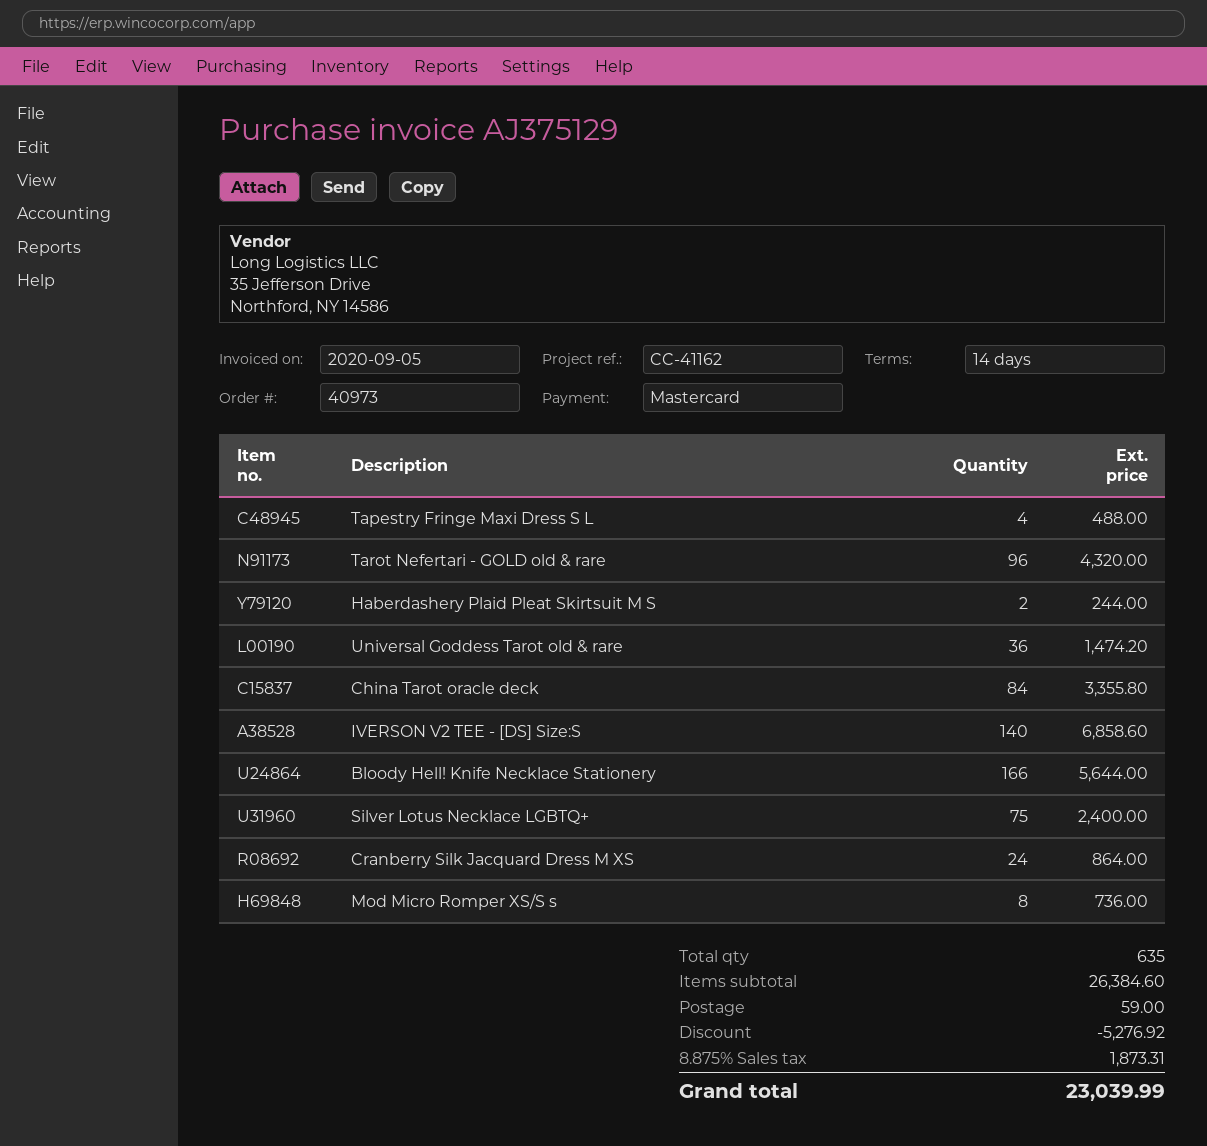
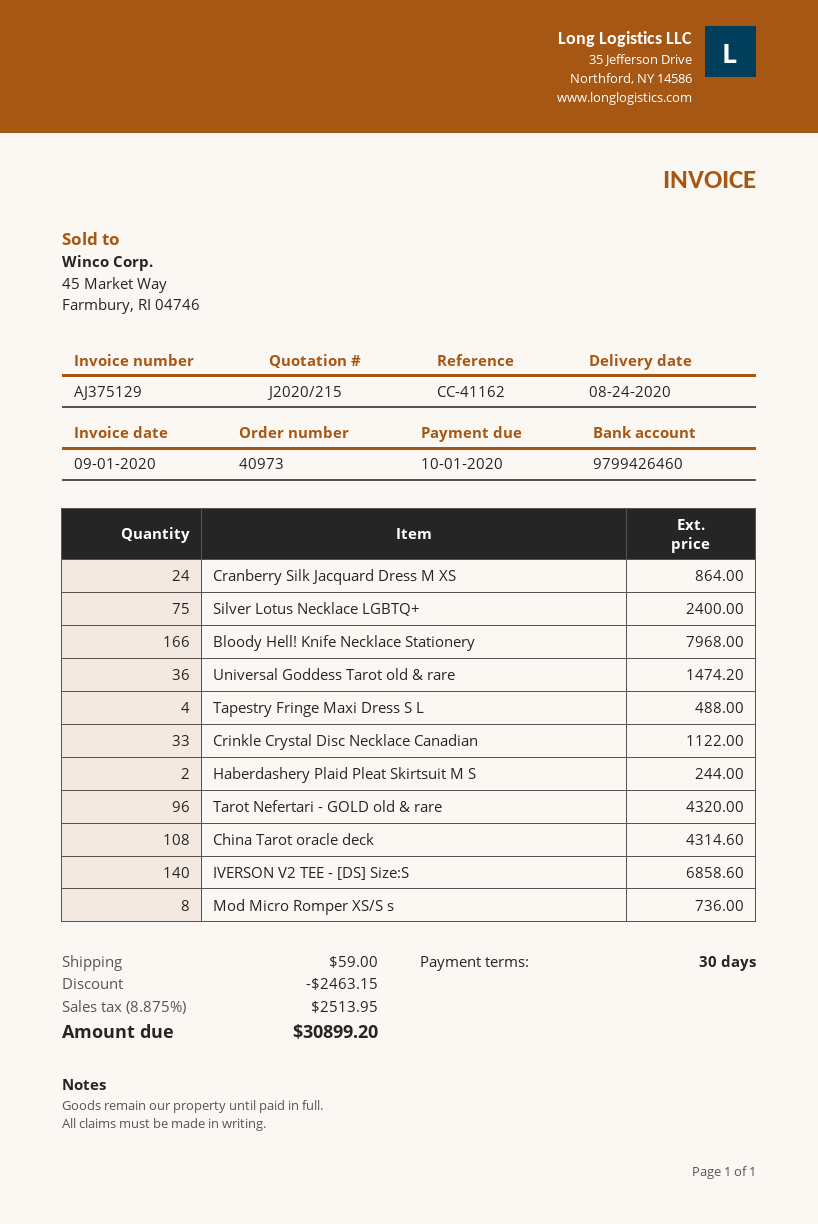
invoice date: 2020-09-05 -> 2020-09-01
payment terms: 14 days -> 30 days
China Tarot oracle deck: 84 for 3355.80 -> 108 for 4314.60
Bloody Hell! Knife Necklace Stationery: 166 for 5644.00 -> 166 for 7968.00
Crinkle Crystal Disc Necklace Canadian: none -> 33 for 1122.00
discount: 5276.92 -> 2463.15
tax: 8.875% = 1873.31 -> 8.875% = 2513.95
total: 23039.99 -> 30899.20

